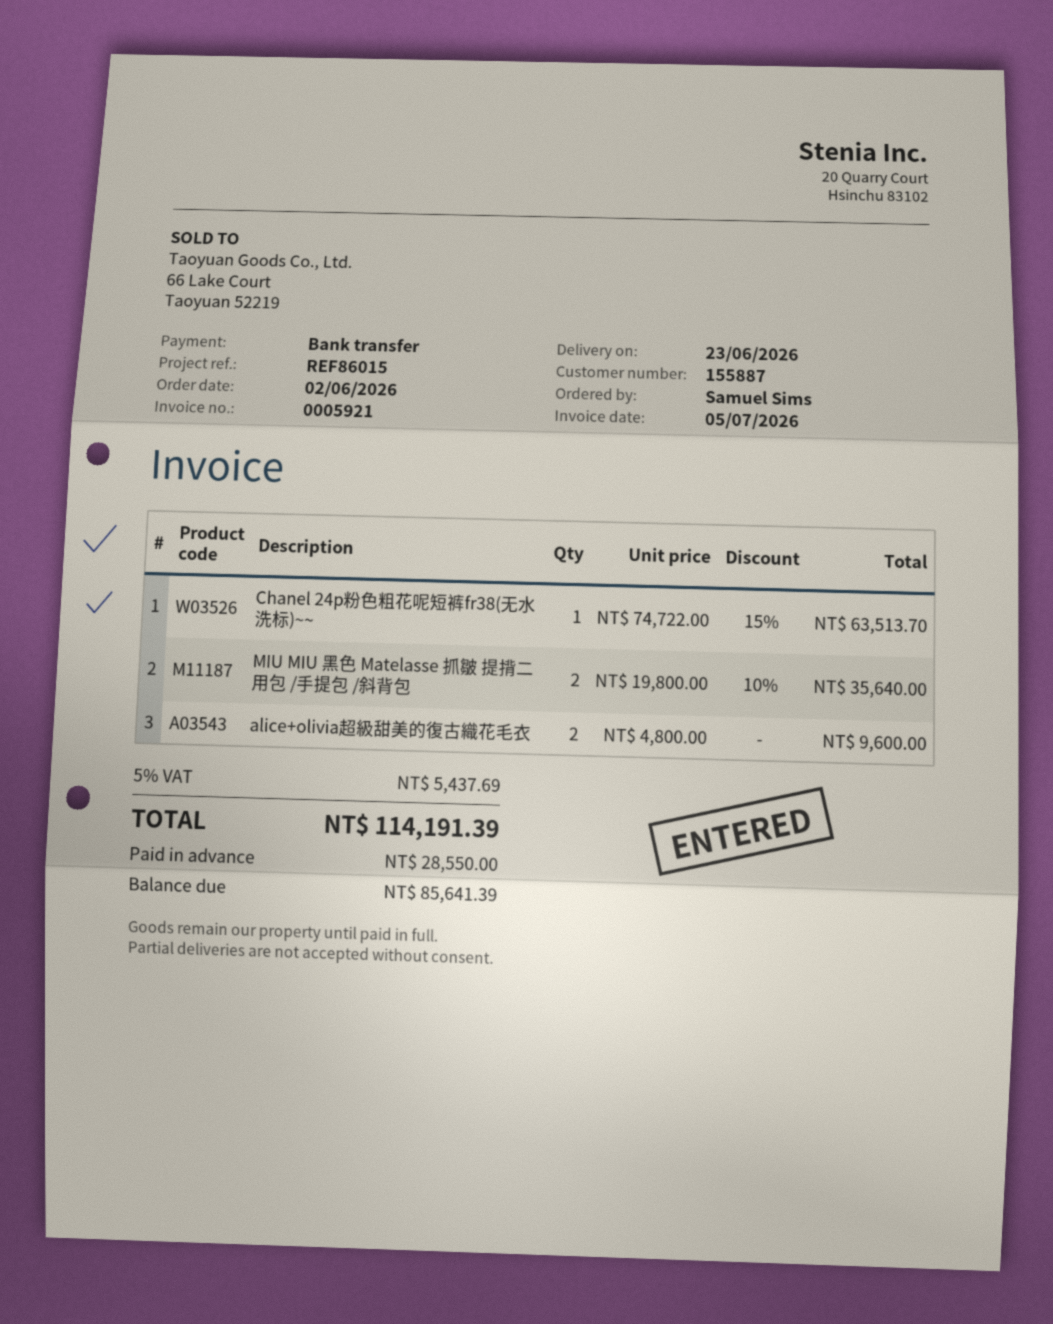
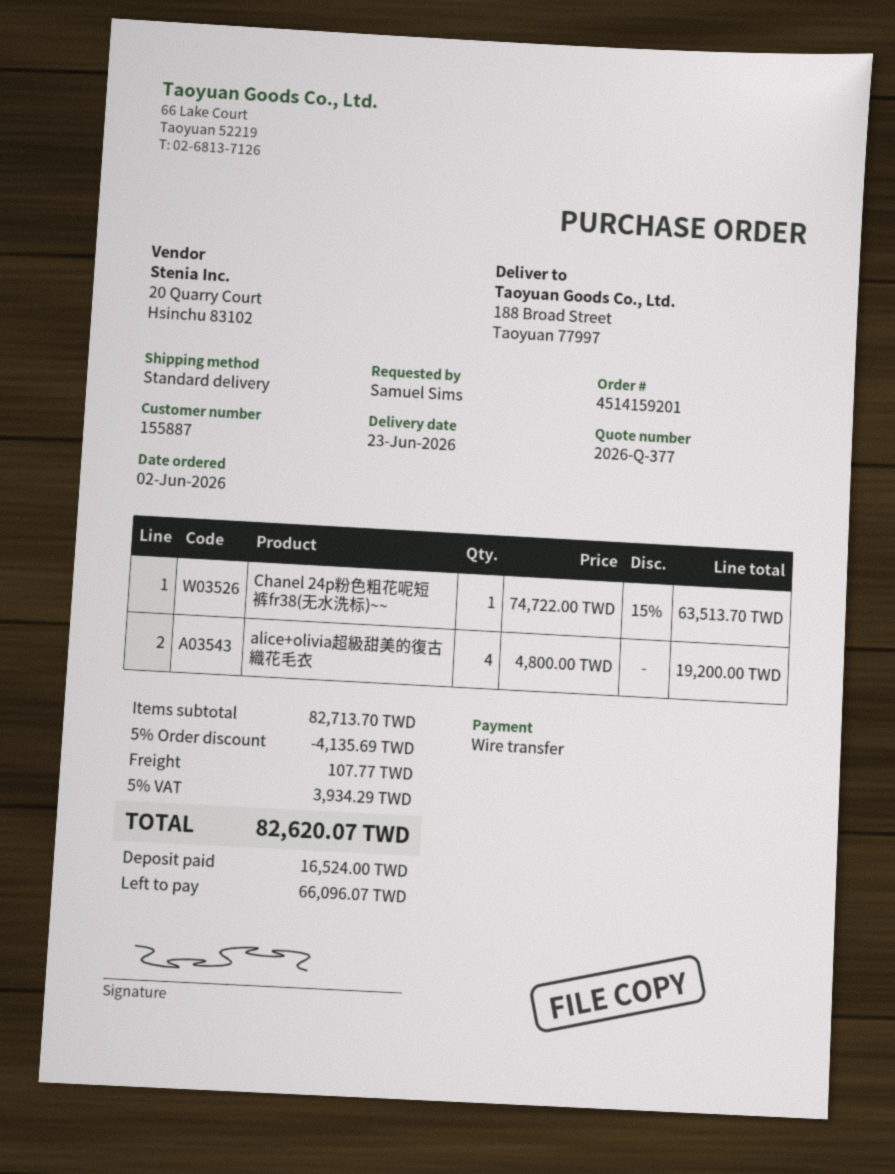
MIU MIU 黑色 Matelasse 抓皺 提揹二用包 /手提包 /斜背包: 2 x 19800.00 - 10% = 35640.00 -> none
alice+olivia超級甜美的復古織花毛衣: 2 x 4800.00 = 9600.00 -> 4 x 4800.00 = 19200.00
discount: none -> 5% = 4135.69
shipping: none -> 107.77
tax: 5% = 5437.69 -> 5% = 3934.29
total: 114191.39 -> 82620.07
deposit: 28550.00 -> 16524.00
balance: 85641.39 -> 66096.07

